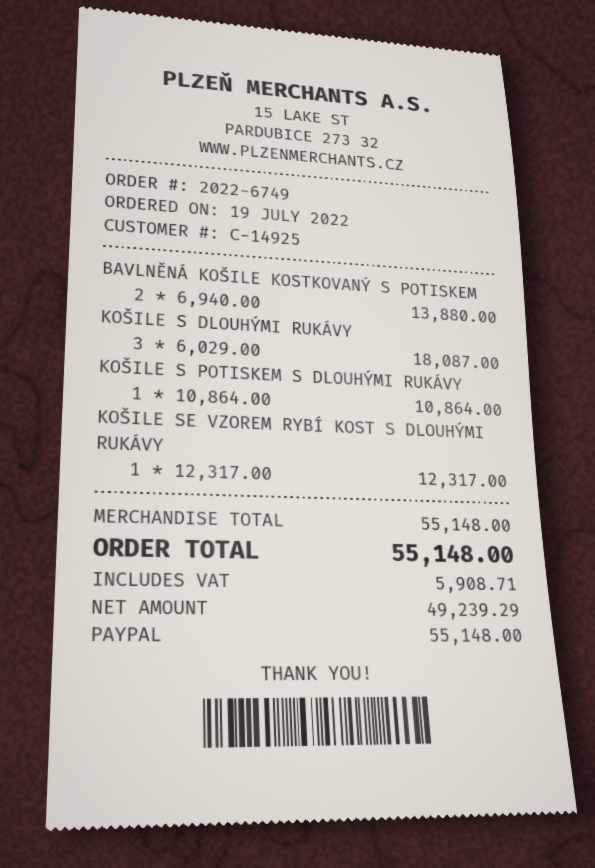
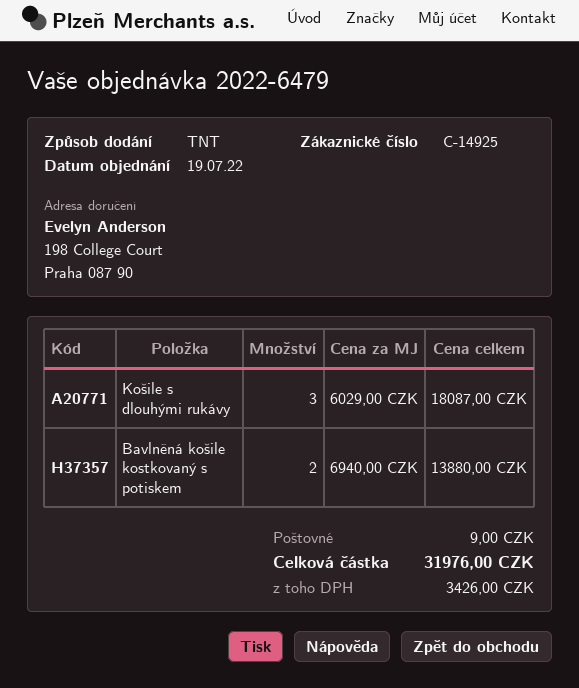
order number: 2022-6749 -> 2022-6479
KOŠILE S POTISKEM S DLOUHÝMI RUKÁVY: 1 x 10864.00 = 10864.00 -> none
KOŠILE SE VZOREM RYBÍ KOST S DLOUHÝMI RUKÁVY: 1 x 12317.00 = 12317.00 -> none
shipping: none -> 9.00
tax: 5908.71 -> 3426.00
total: 55148.00 -> 31976.00

